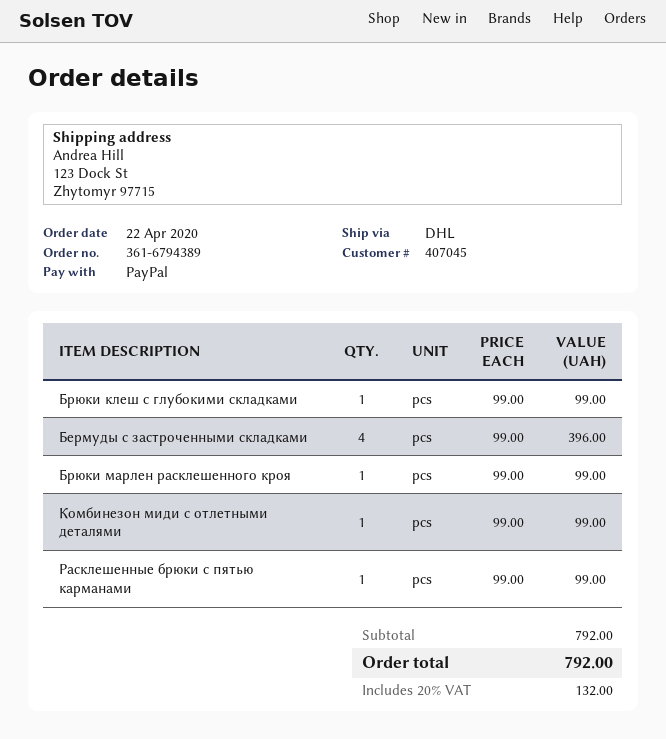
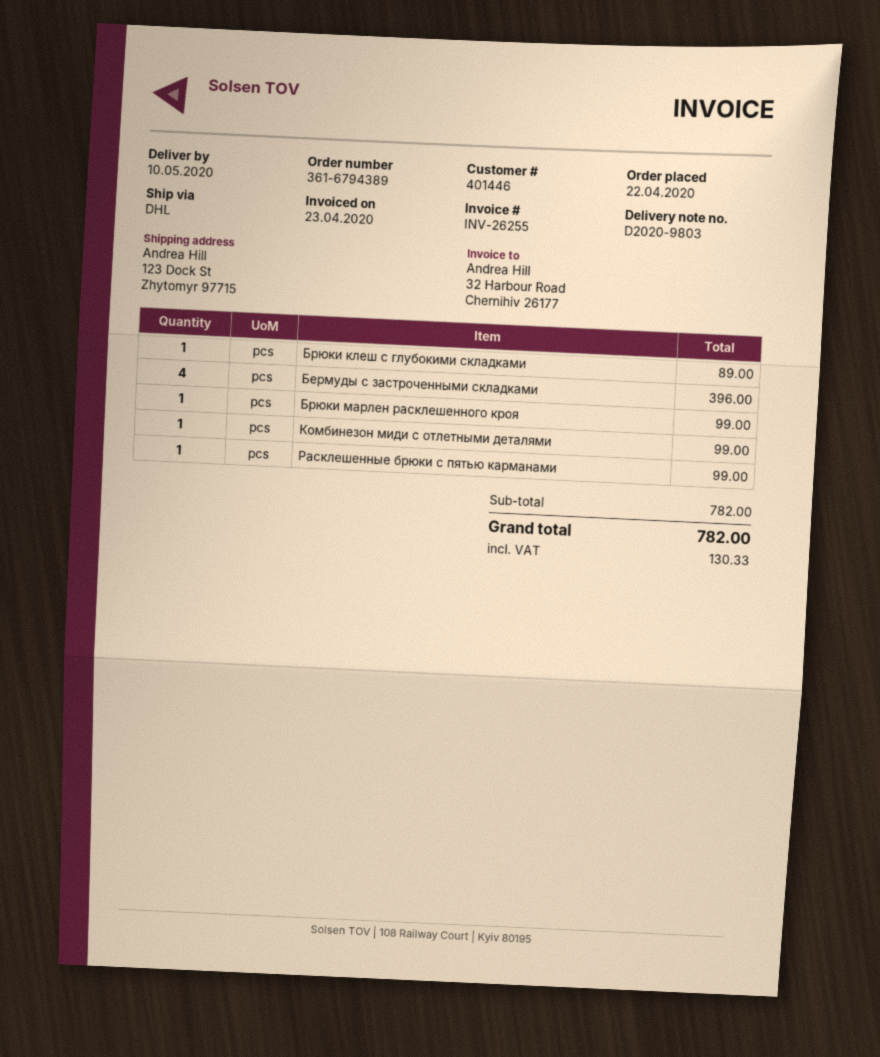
customer number: 407045 -> 401446
Брюки клеш с глубокими складками: 1 for 99.00 -> 1 for 89.00
subtotal: 792.00 -> 782.00
tax: 132.00 -> 130.33
total: 792.00 -> 782.00

